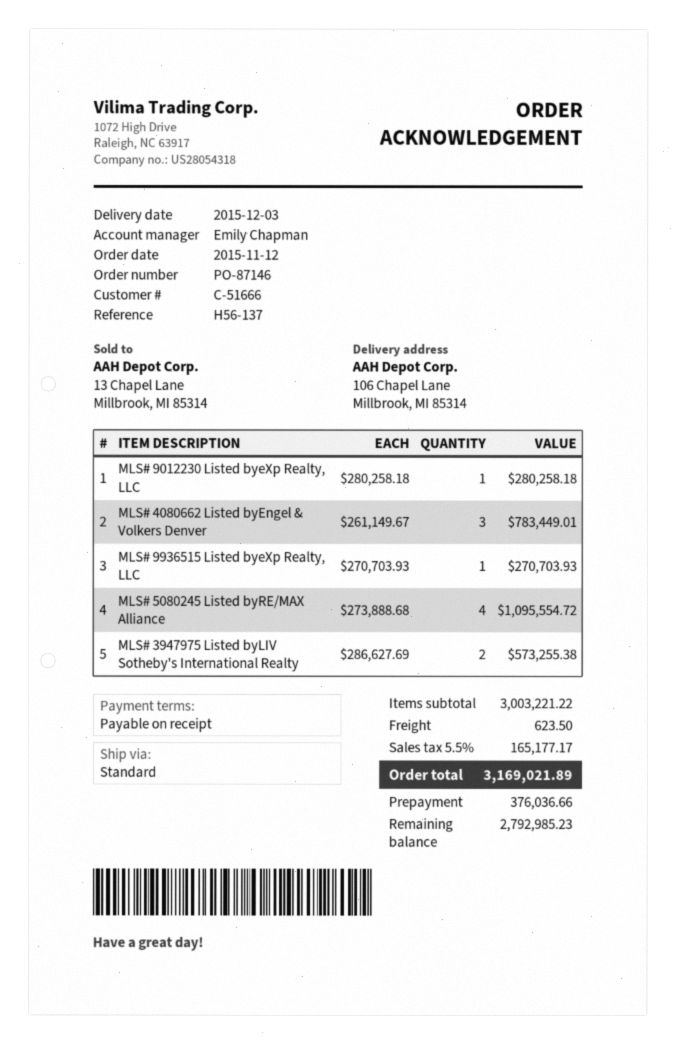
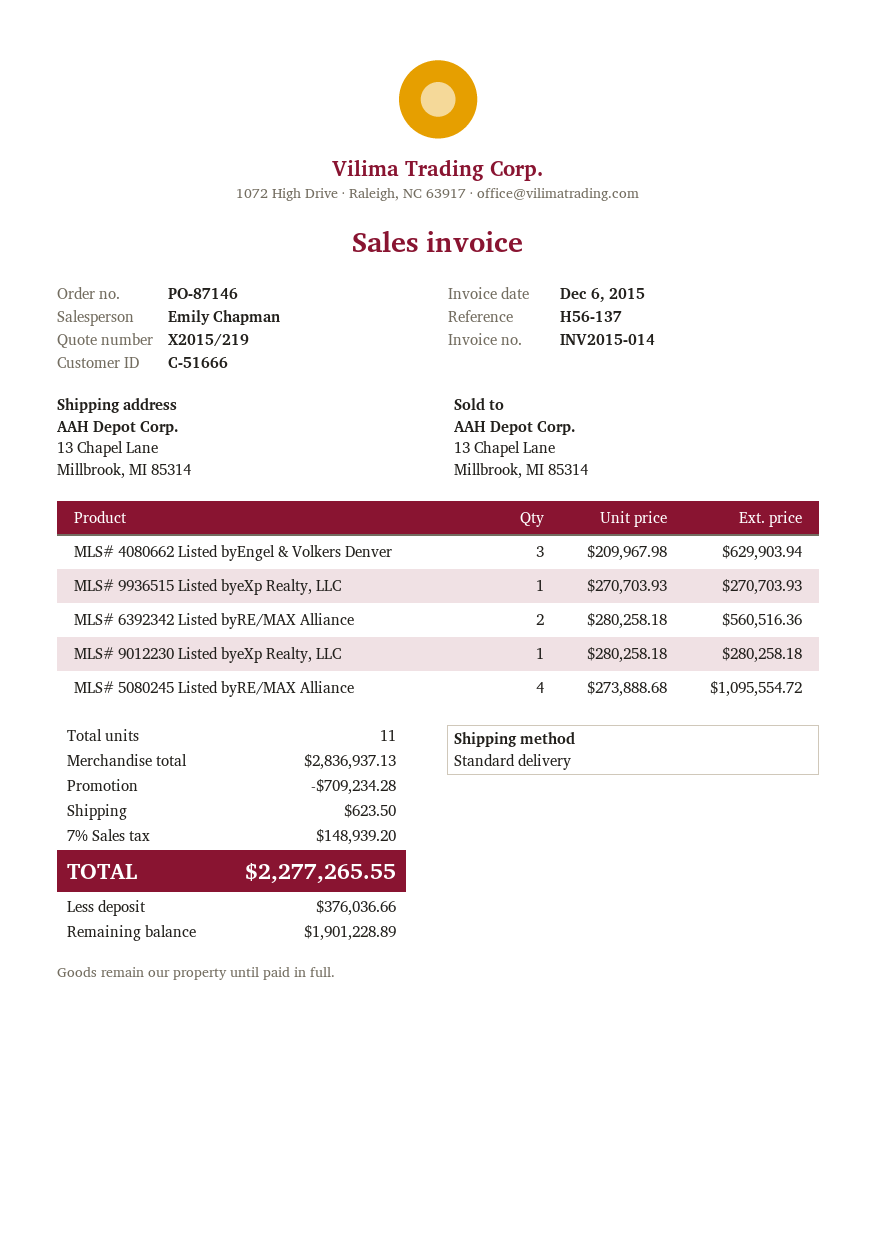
ship to: 106 Chapel Lane, Millbrook, MI 85314 -> 13 Chapel Lane, Millbrook, MI 85314
MLS# 4080662 Listed byEngel & Volkers Denver: 3 x 261149.67 = 783449.01 -> 3 x 209967.98 = 629903.94
MLS# 3947975 Listed byLIV Sotheby's International Realty: 2 x 286627.69 = 573255.38 -> none
MLS# 6392342 Listed byRE/MAX Alliance: none -> 2 x 280258.18 = 560516.36
subtotal: 3003221.22 -> 2836937.13
discount: none -> 709234.28
tax: 5.5% = 165177.17 -> 7% = 148939.20
total: 3169021.89 -> 2277265.55
balance: 2792985.23 -> 1901228.89

